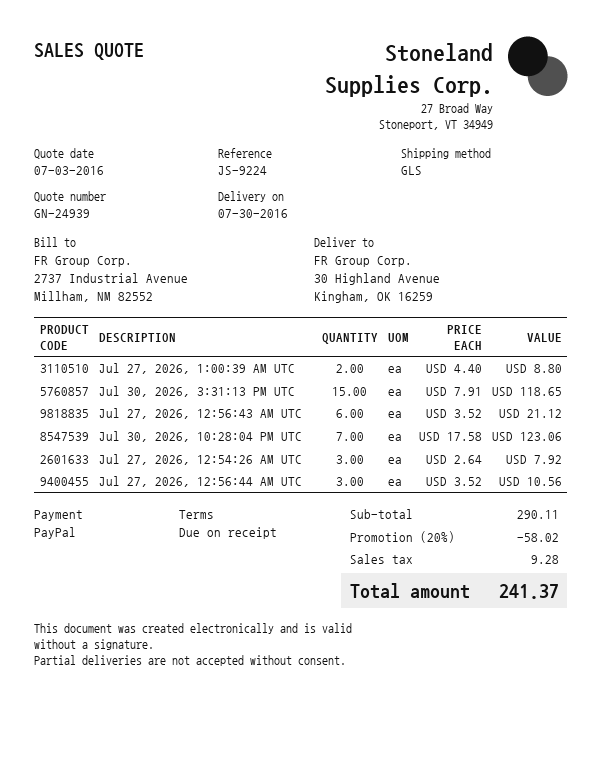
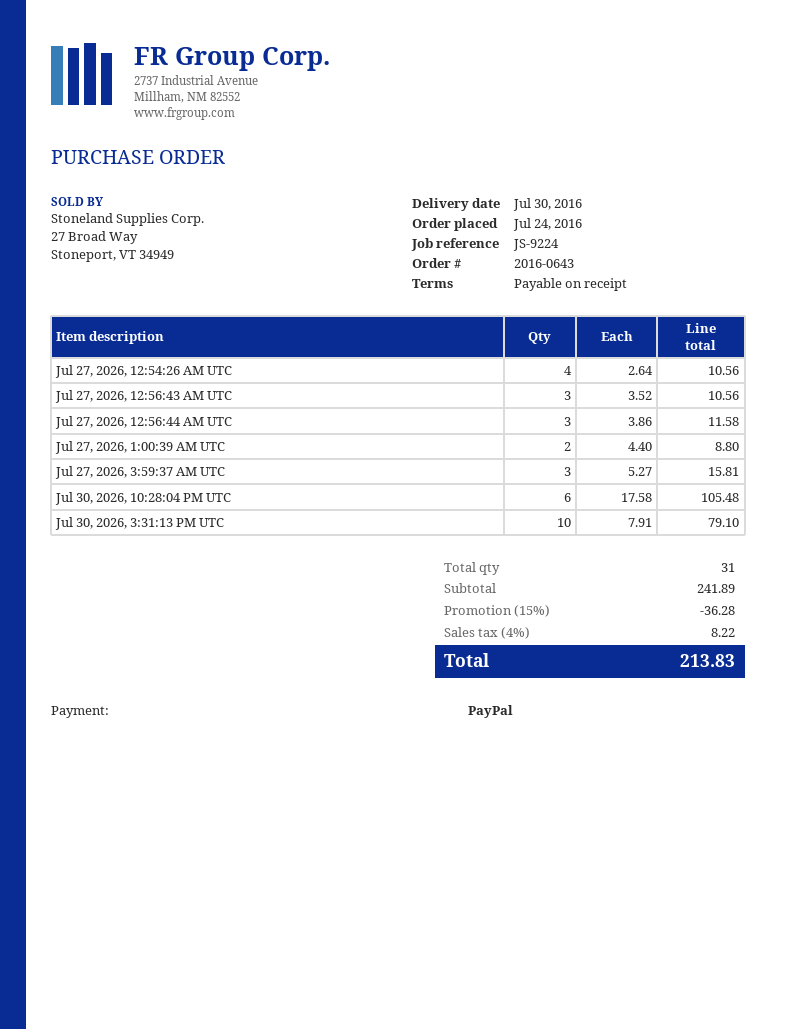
Jul 30, 2026, 3:31:13 PM UTC: 15 x 7.91 = 118.65 -> 10 x 7.91 = 79.10
Jul 27, 2026, 12:56:43 AM UTC: 6 x 3.52 = 21.12 -> 3 x 3.52 = 10.56
Jul 30, 2026, 10:28:04 PM UTC: 7 x 17.58 = 123.06 -> 6 x 17.58 = 105.48
Jul 27, 2026, 12:54:26 AM UTC: 3 x 2.64 = 7.92 -> 4 x 2.64 = 10.56
Jul 27, 2026, 12:56:44 AM UTC: 3 x 3.52 = 10.56 -> 3 x 3.86 = 11.58
Jul 27, 2026, 3:59:37 AM UTC: none -> 3 x 5.27 = 15.81
subtotal: 290.11 -> 241.89
discount: 20% = 58.02 -> 15% = 36.28
tax: 9.28 -> 8.22
total: 241.37 -> 213.83

